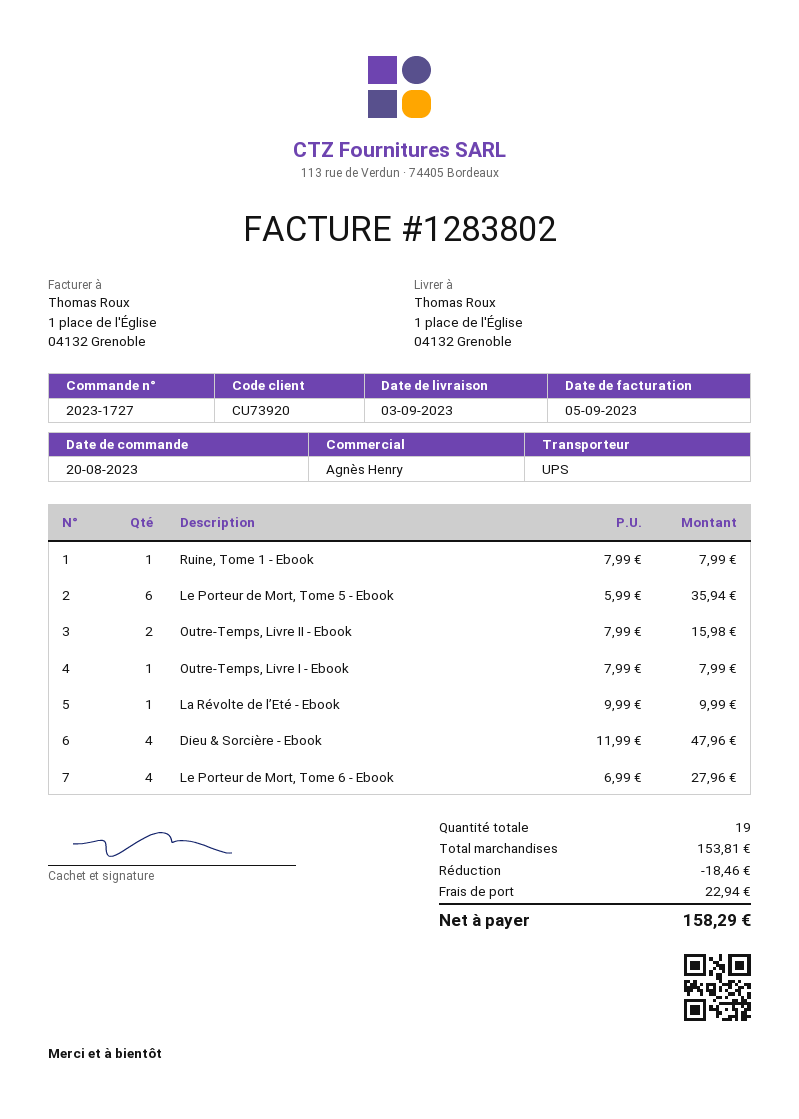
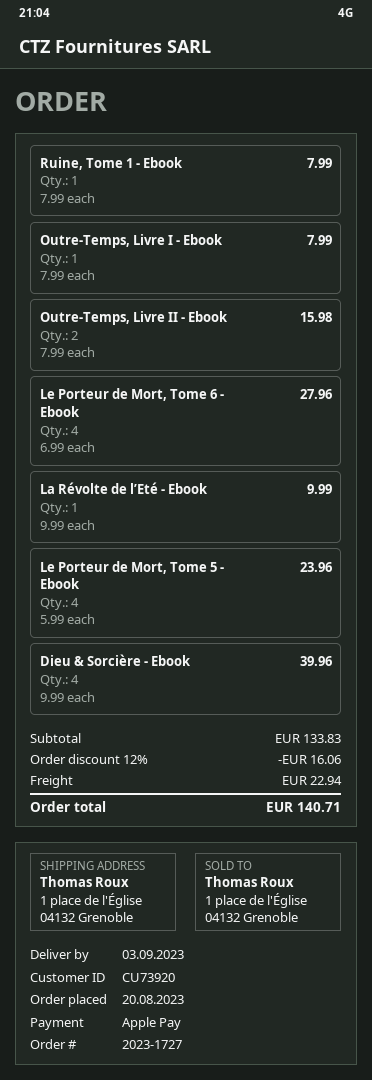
Le Porteur de Mort, Tome 5 - Ebook: 6 x 5.99 = 35.94 -> 4 x 5.99 = 23.96
Dieu & Sorcière - Ebook: 4 x 11.99 = 47.96 -> 4 x 9.99 = 39.96
subtotal: 153.81 -> 133.83
discount: 18.46 -> 16.06
total: 158.29 -> 140.71

